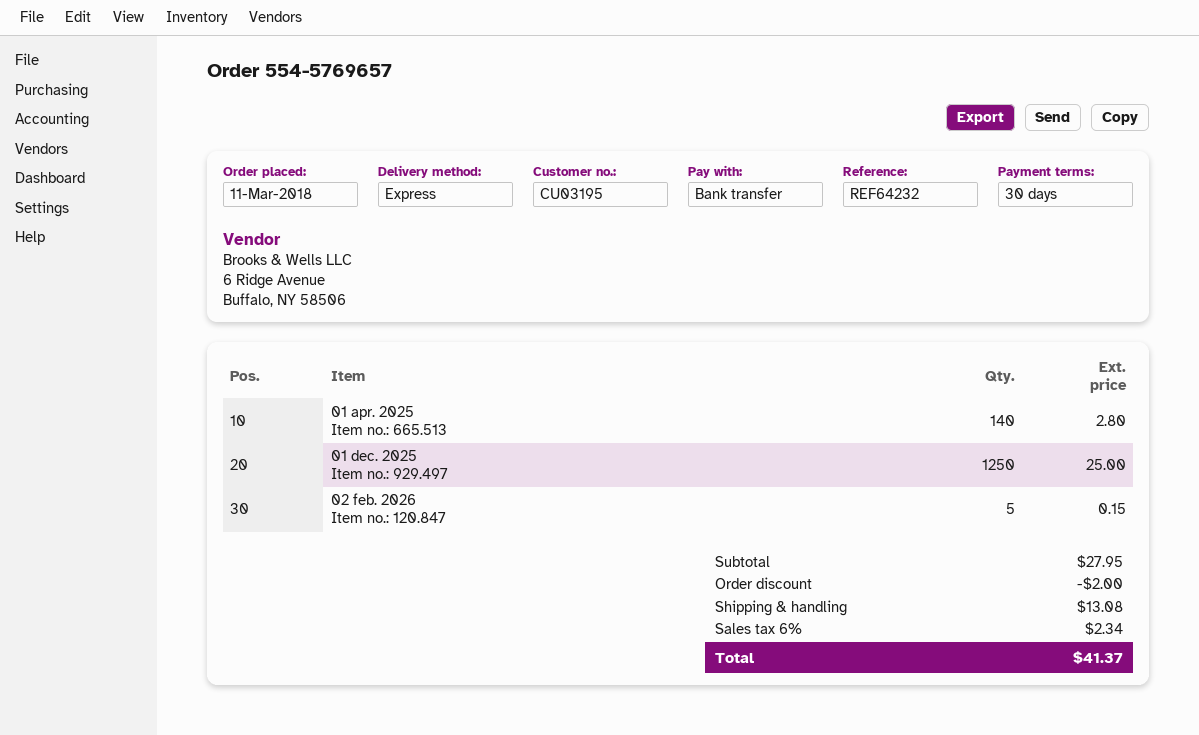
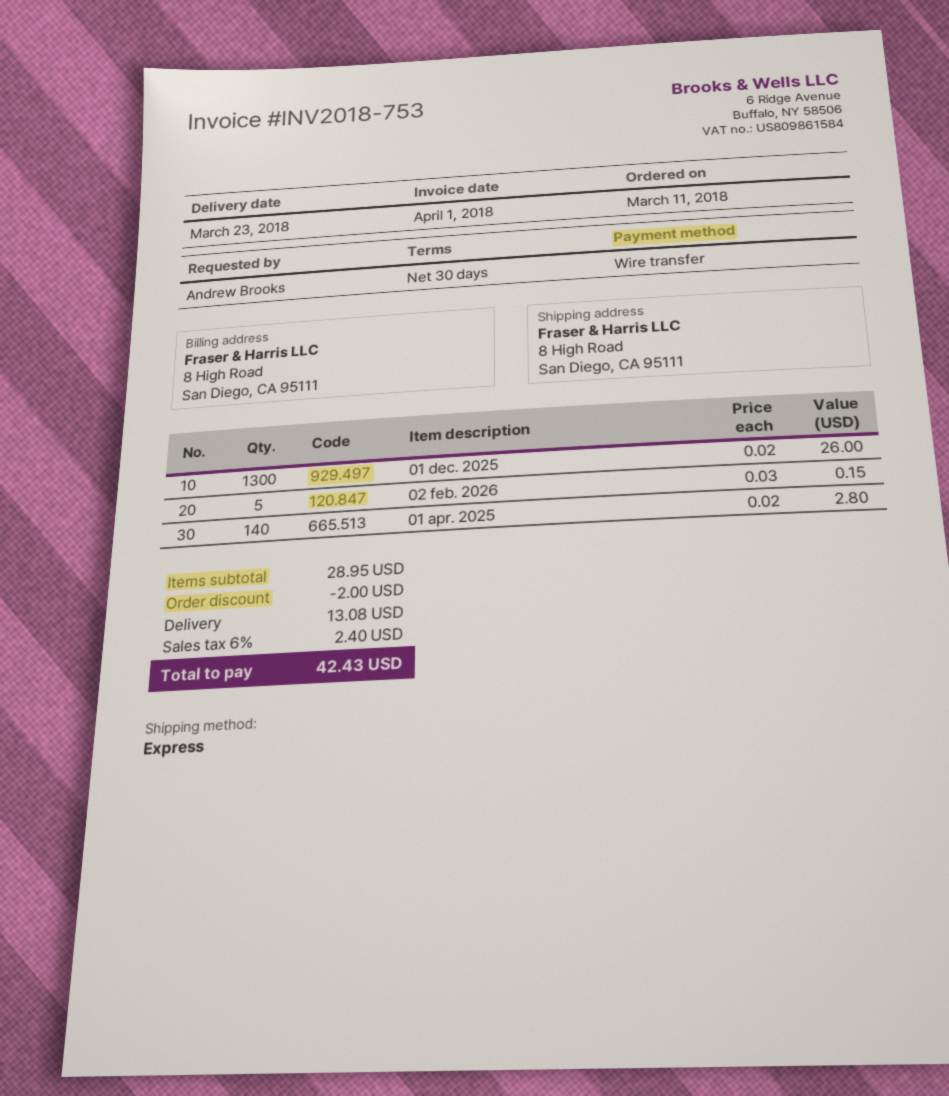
01 dec. 2025: 1250 for 25.00 -> 1300 for 26.00
subtotal: 27.95 -> 28.95
tax: 6% = 2.34 -> 6% = 2.40
total: 41.37 -> 42.43

